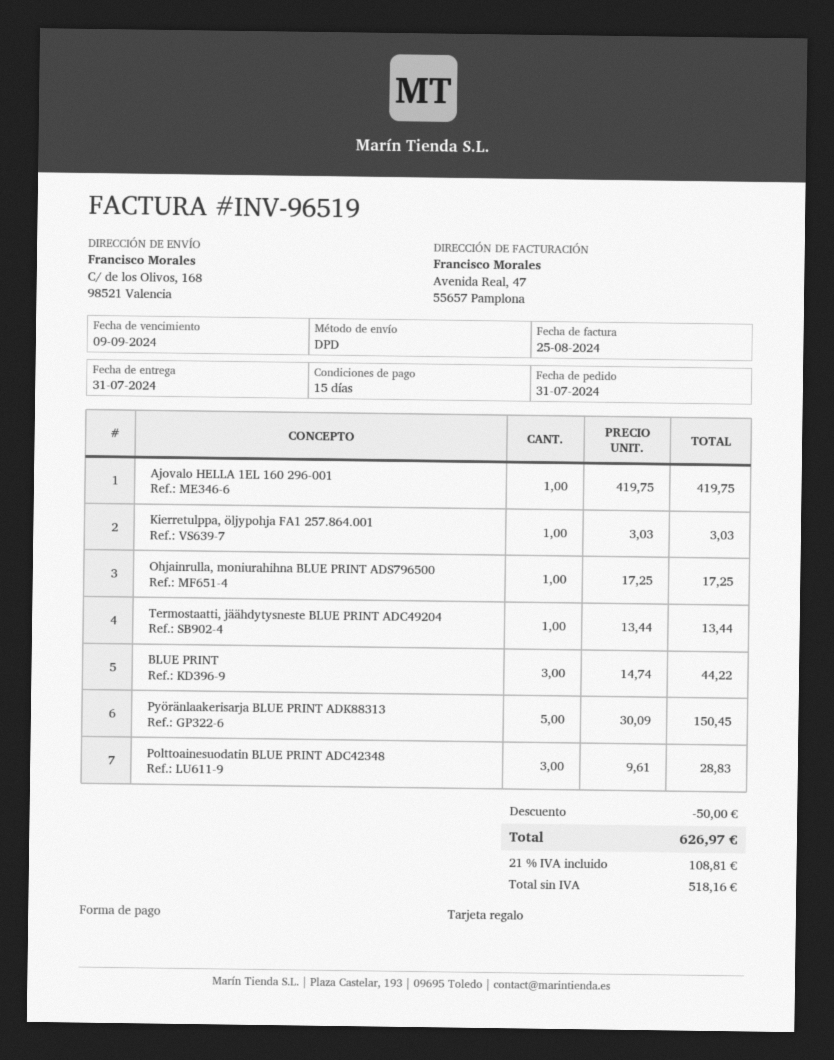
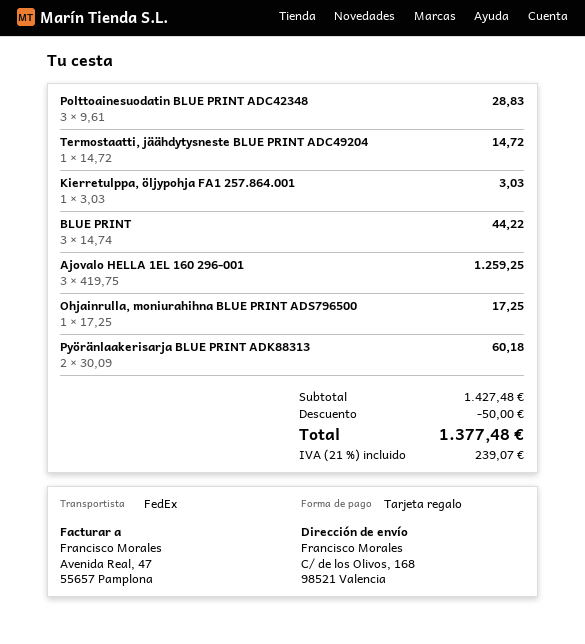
shipping method: DPD -> FedEx
Ajovalo HELLA 1EL 160 296-001: 1 x 419.75 = 419.75 -> 3 x 419.75 = 1259.25
Termostaatti, jäähdytysneste BLUE PRINT ADC49204: 1 x 13.44 = 13.44 -> 1 x 14.72 = 14.72
Pyöränlaakerisarja BLUE PRINT ADK88313: 5 x 30.09 = 150.45 -> 2 x 30.09 = 60.18
tax: 21% = 108.81 -> 21% = 239.07
total: 626.97 -> 1377.48

